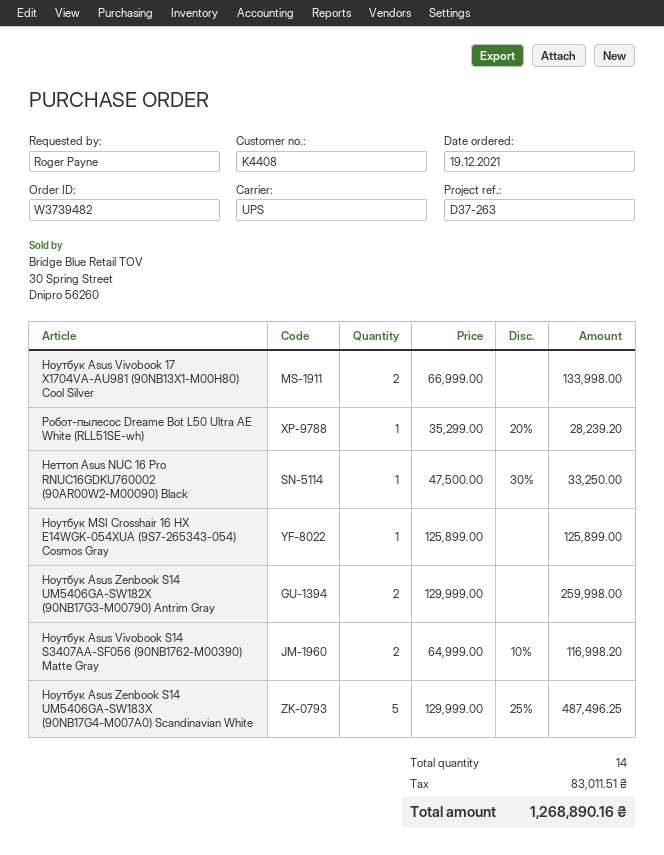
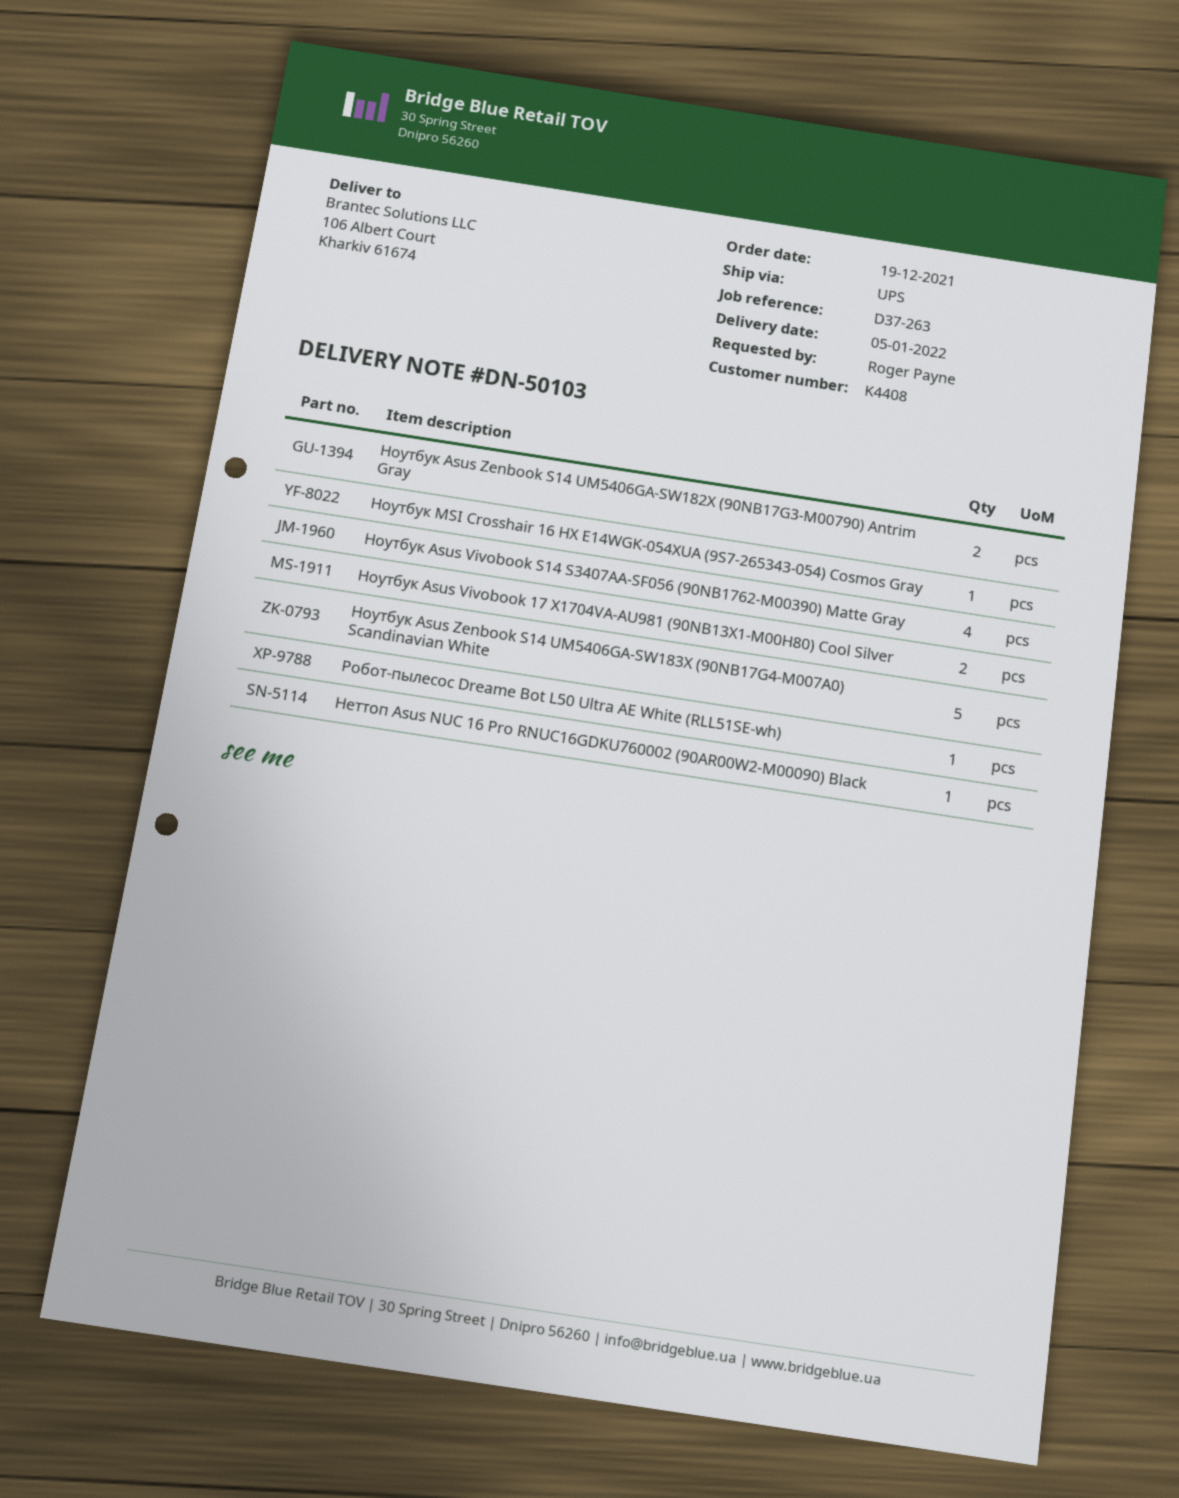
Ноутбук Asus Vivobook S14 S3407AA-SF056 (90NB1762-M00390) Matte Gray: 2 -> 4

